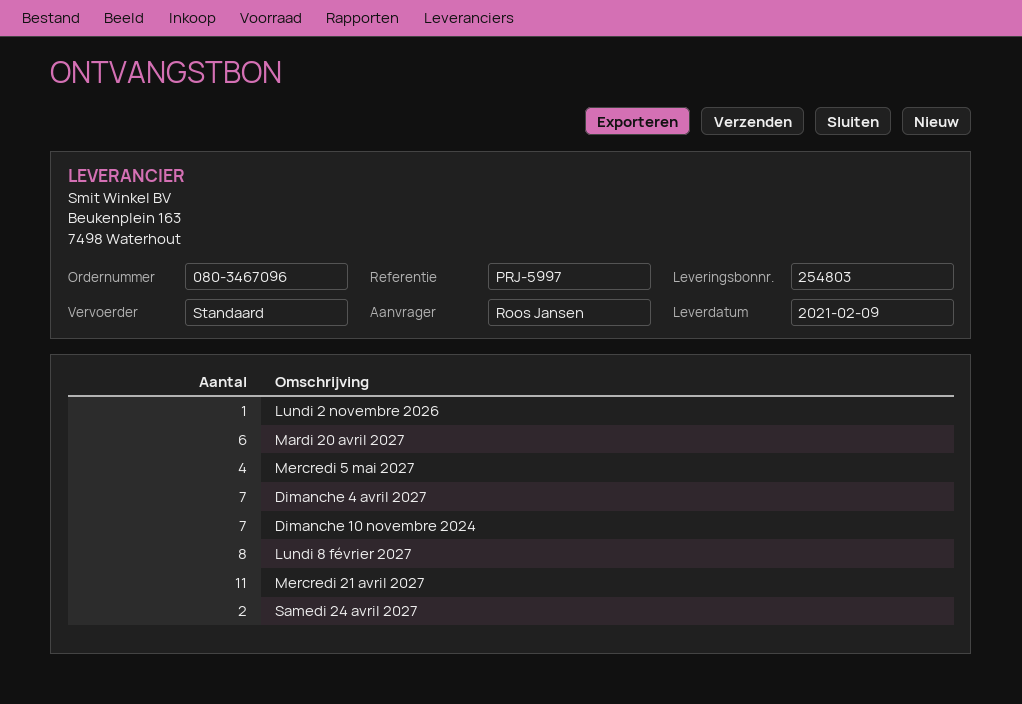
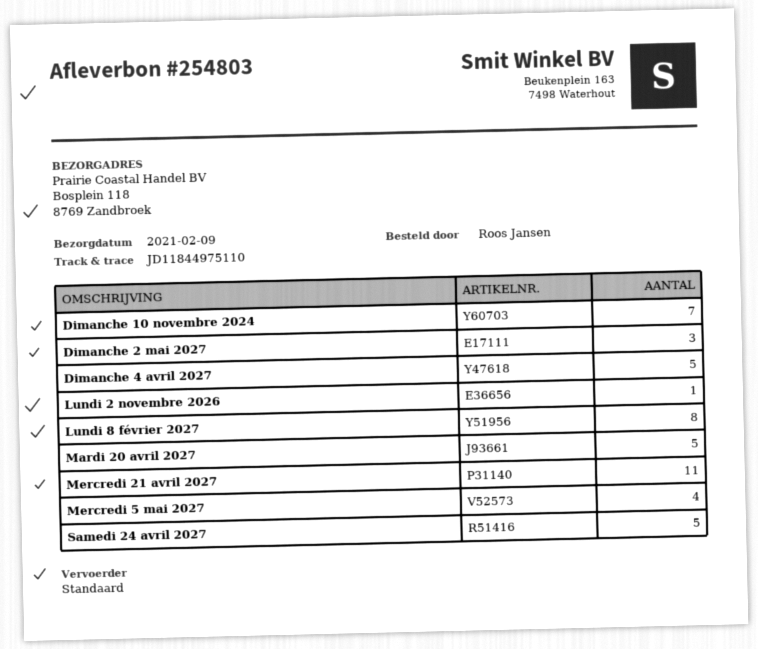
Mardi 20 avril 2027: 6 -> 5
Dimanche 4 avril 2027: 7 -> 5
Samedi 24 avril 2027: 2 -> 5
Dimanche 2 mai 2027: none -> 3

